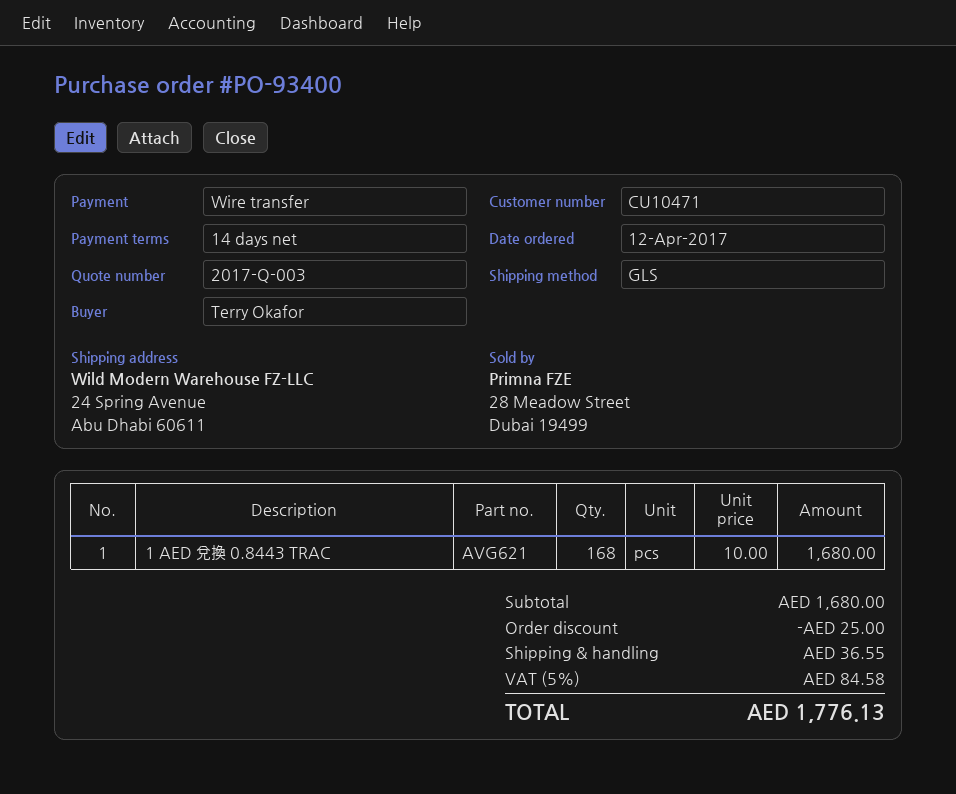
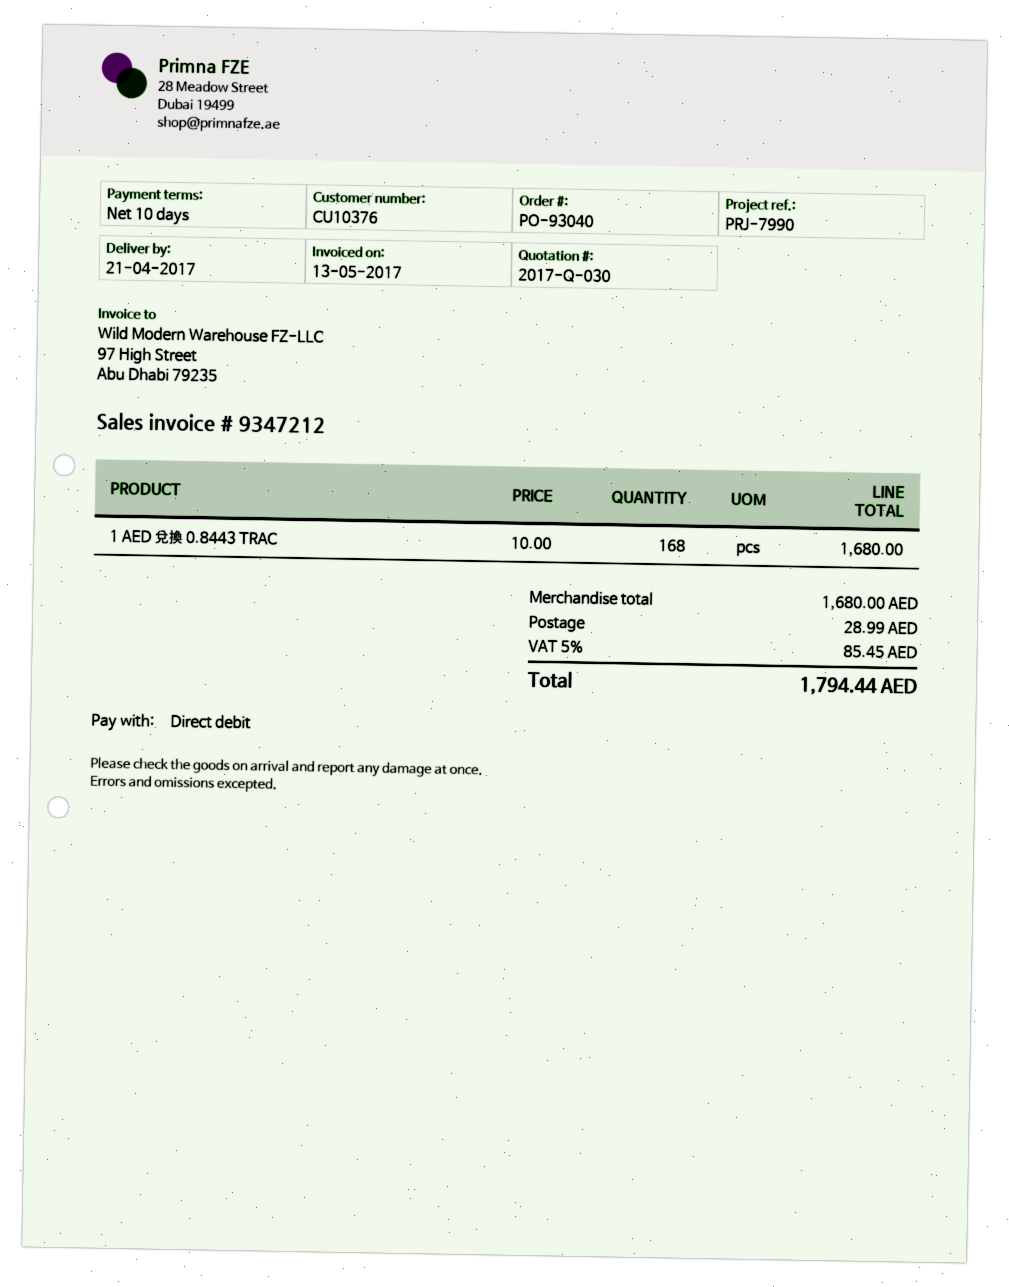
quote number: 2017-Q-003 -> 2017-Q-030
order number: PO-93400 -> PO-93040
payment terms: 14 days -> 10 days
customer number: CU10471 -> CU10376
payment method: bank transfer -> direct debit
discount: 25.00 -> none
shipping: 36.55 -> 28.99
tax: 5% = 84.58 -> 5% = 85.45
total: 1776.13 -> 1794.44

